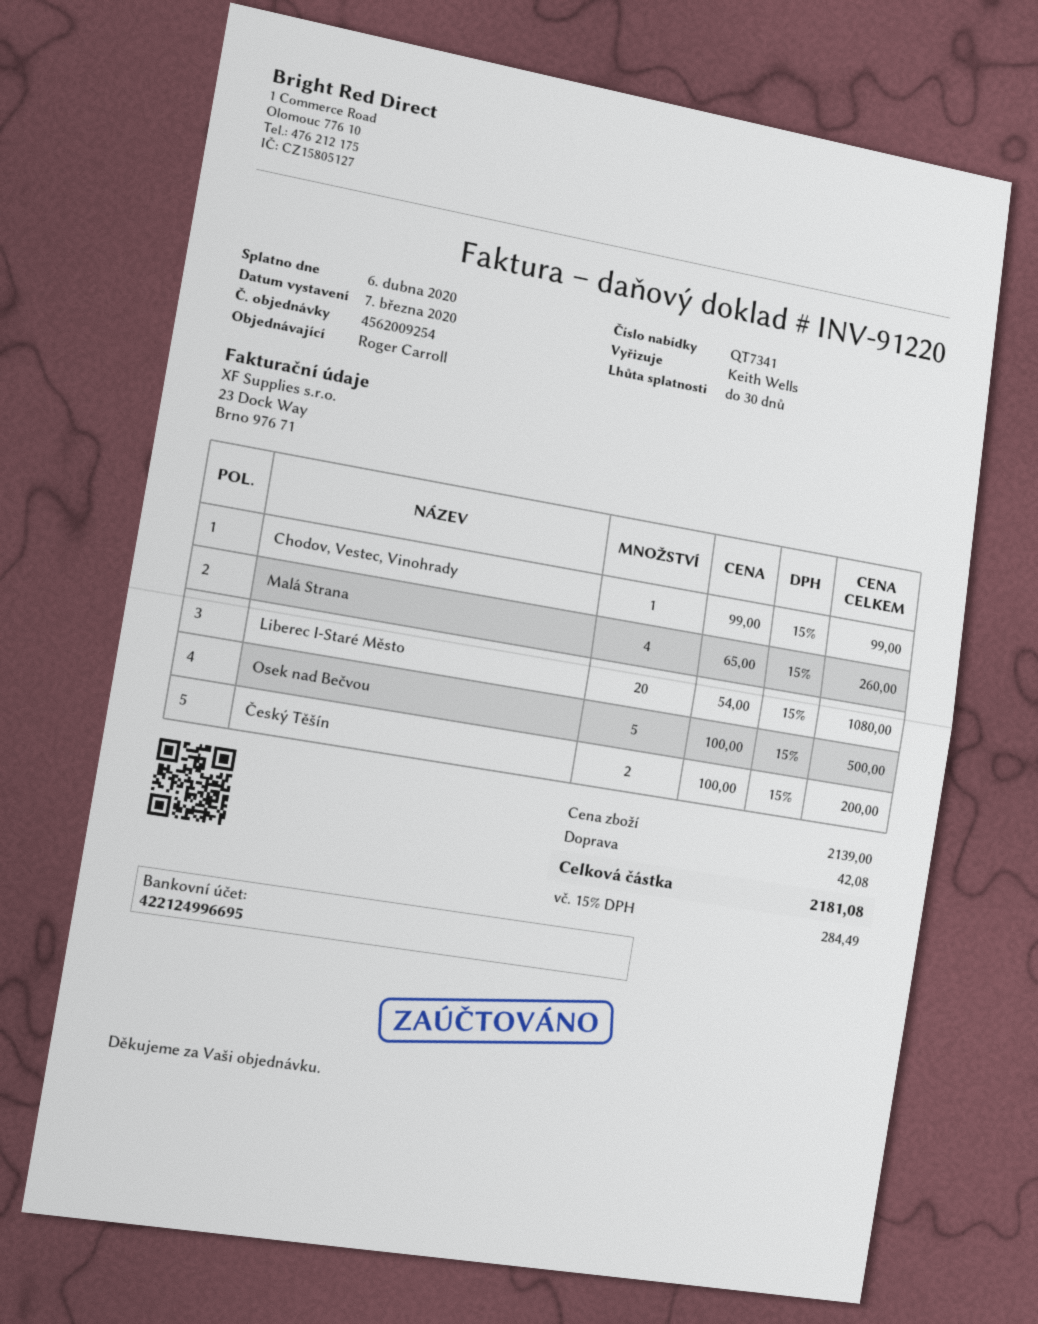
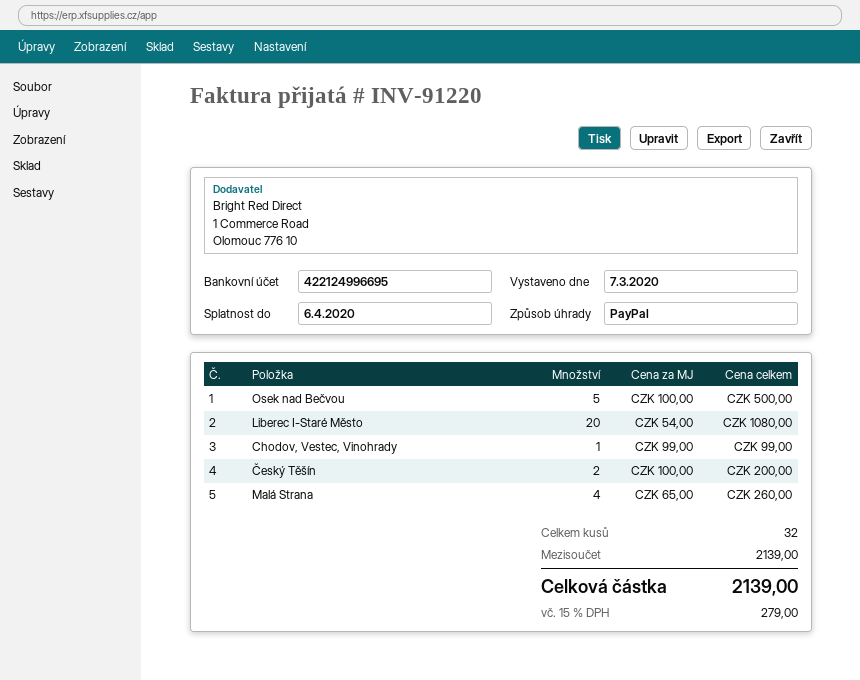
shipping: 42.08 -> none
tax: 15% = 284.49 -> 15% = 279.00
total: 2181.08 -> 2139.00

